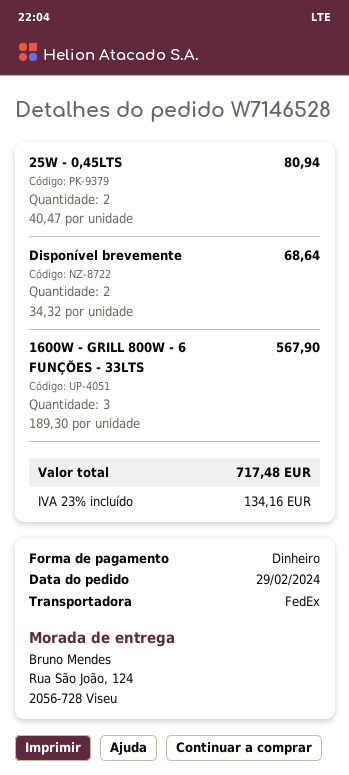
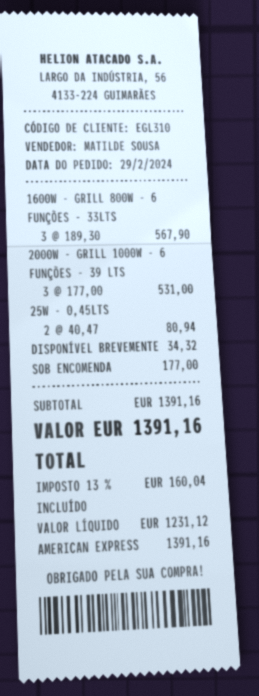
payment method: cash -> American Express
Disponível brevemente: 2 x 34.32 = 68.64 -> 1 x 34.32 = 34.32
2000W - GRILL 1000W - 6 FUNÇÕES - 39 LTS: none -> 3 x 177.00 = 531.00
SOB ENCOMENDA: none -> 1 x 177.00 = 177.00
tax: 23% = 134.16 -> 13% = 160.04
total: 717.48 -> 1391.16

